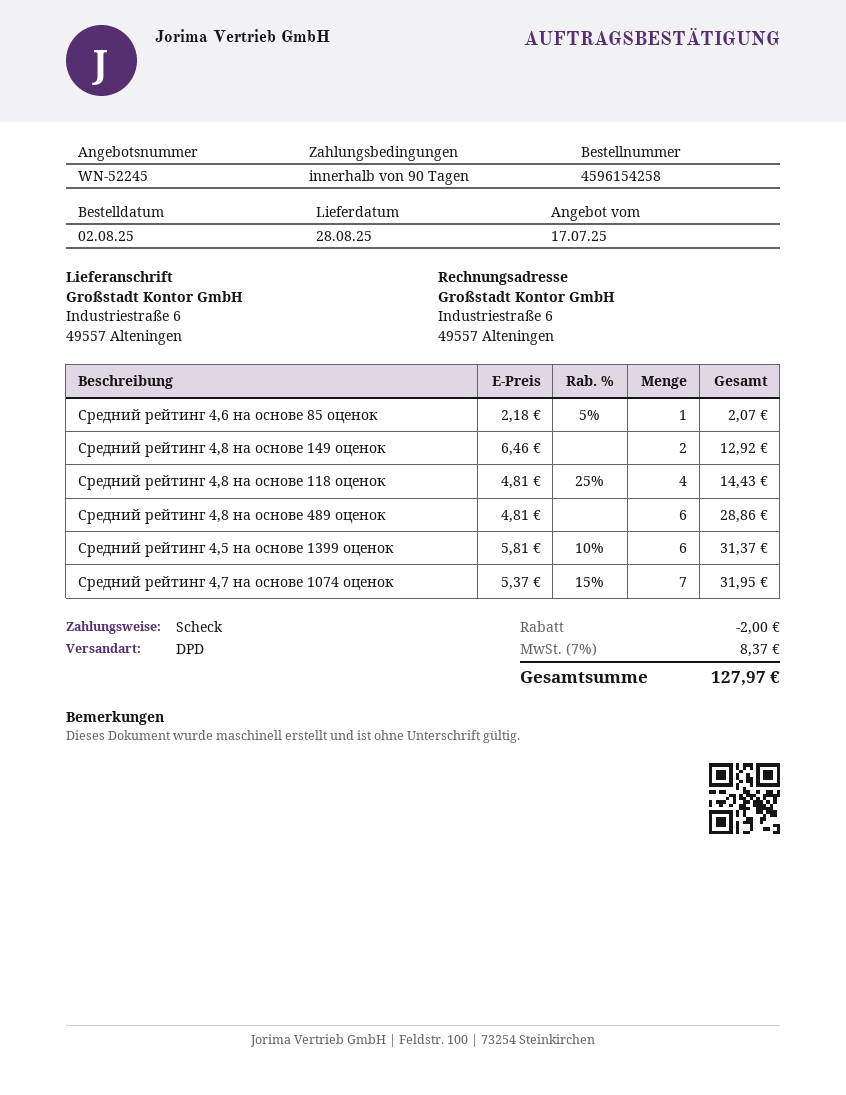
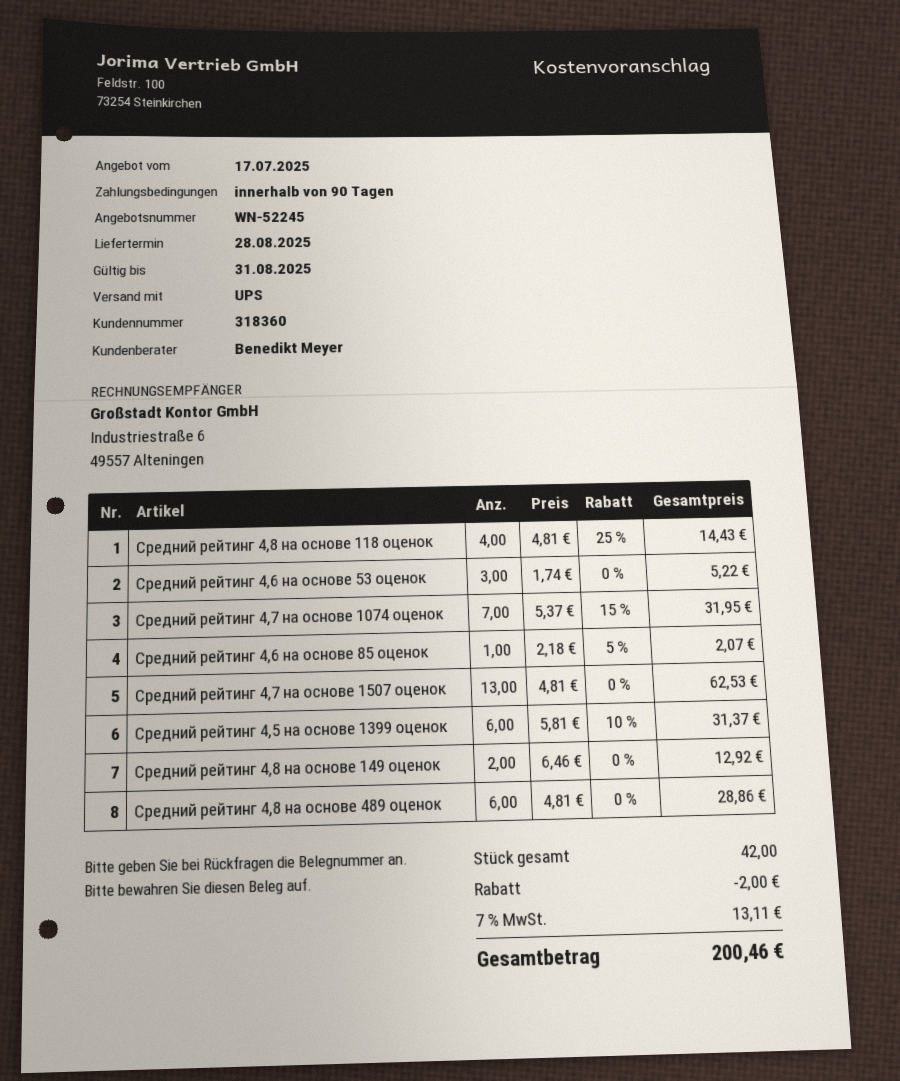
shipping method: DPD -> UPS
Средний рейтинг 4,6 на основе 53 оценок: none -> 3 x 1.74 = 5.22
Средний рейтинг 4,7 на основе 1507 оценок: none -> 13 x 4.81 = 62.53
tax: 7% = 8.37 -> 7% = 13.11
total: 127.97 -> 200.46

